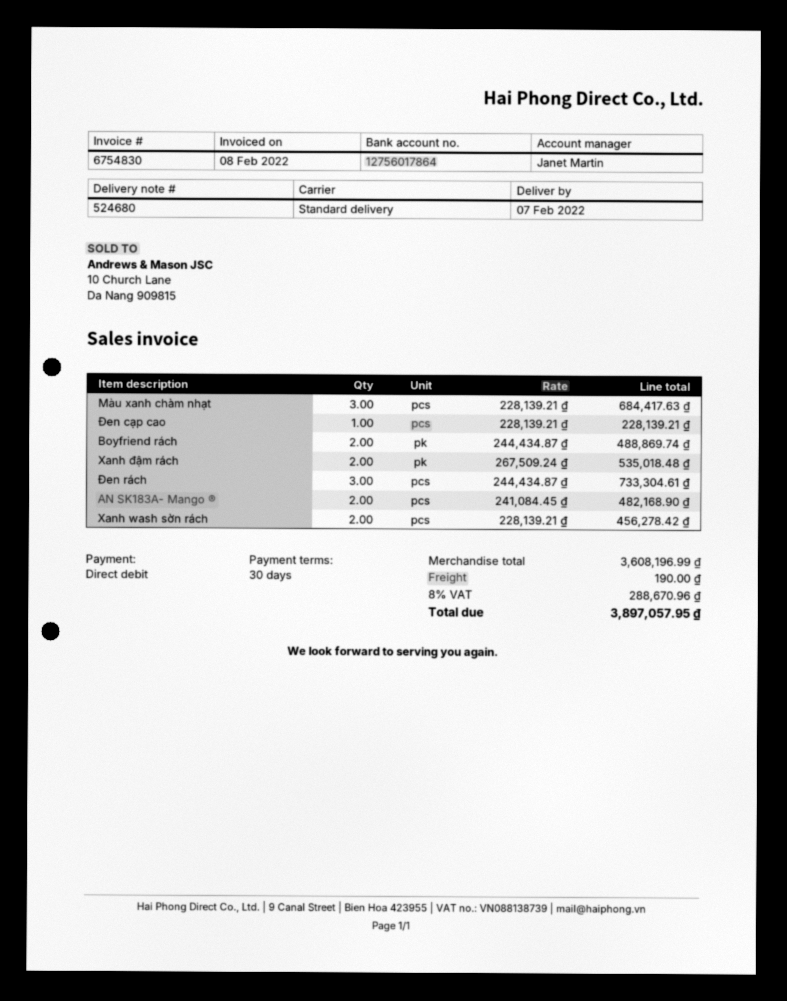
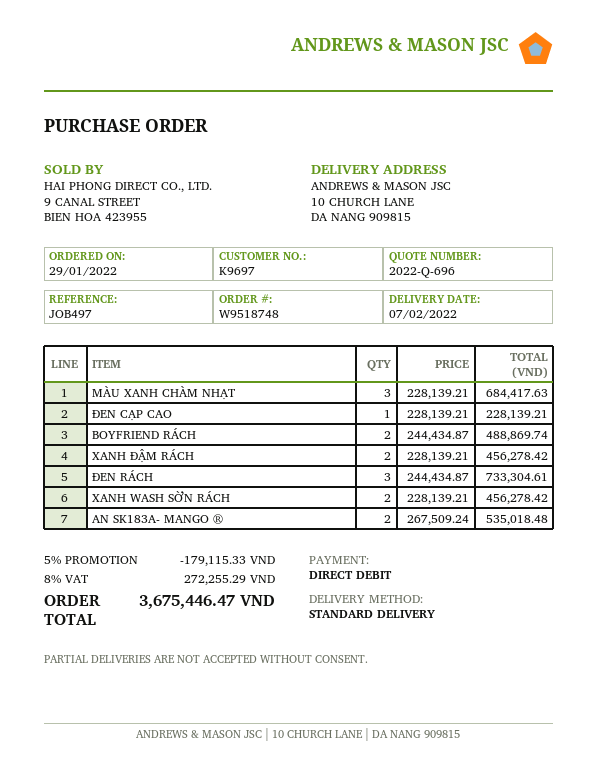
Xanh đậm rách: 2 x 267509.24 = 535018.48 -> 2 x 228139.21 = 456278.42
AN SK183A- Mango ®: 2 x 241084.45 = 482168.90 -> 2 x 267509.24 = 535018.48
discount: none -> 5% = 179115.33
shipping: 190.00 -> none
tax: 8% = 288670.96 -> 8% = 272255.29
total: 3897057.95 -> 3675446.47

